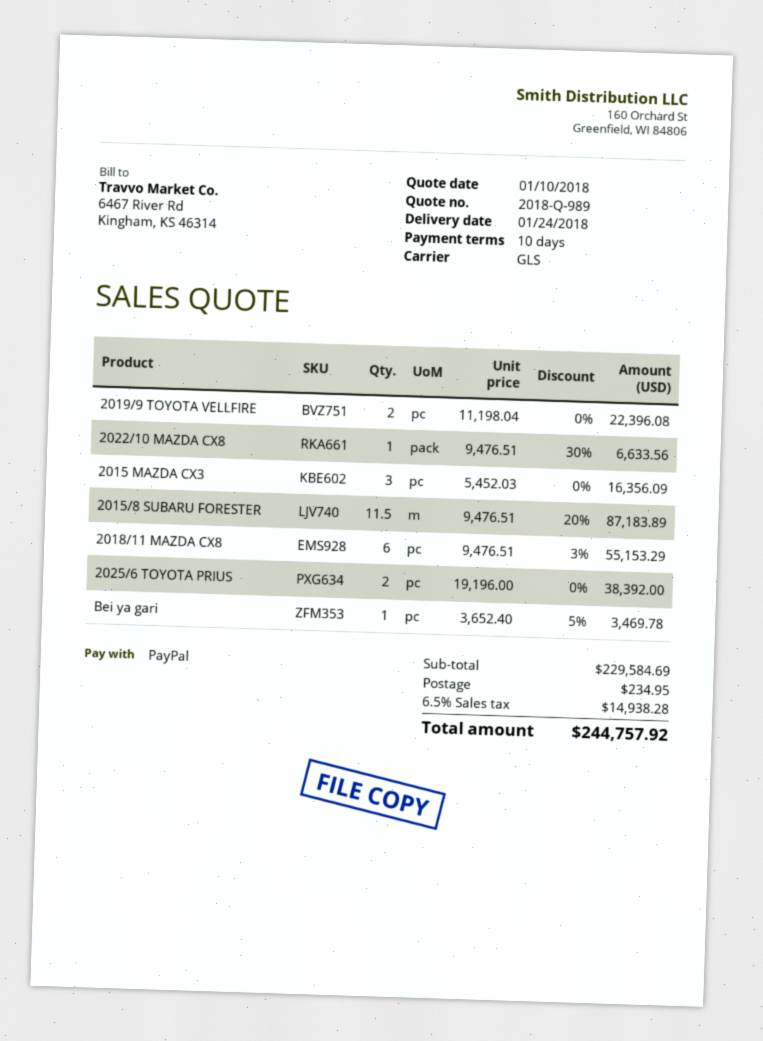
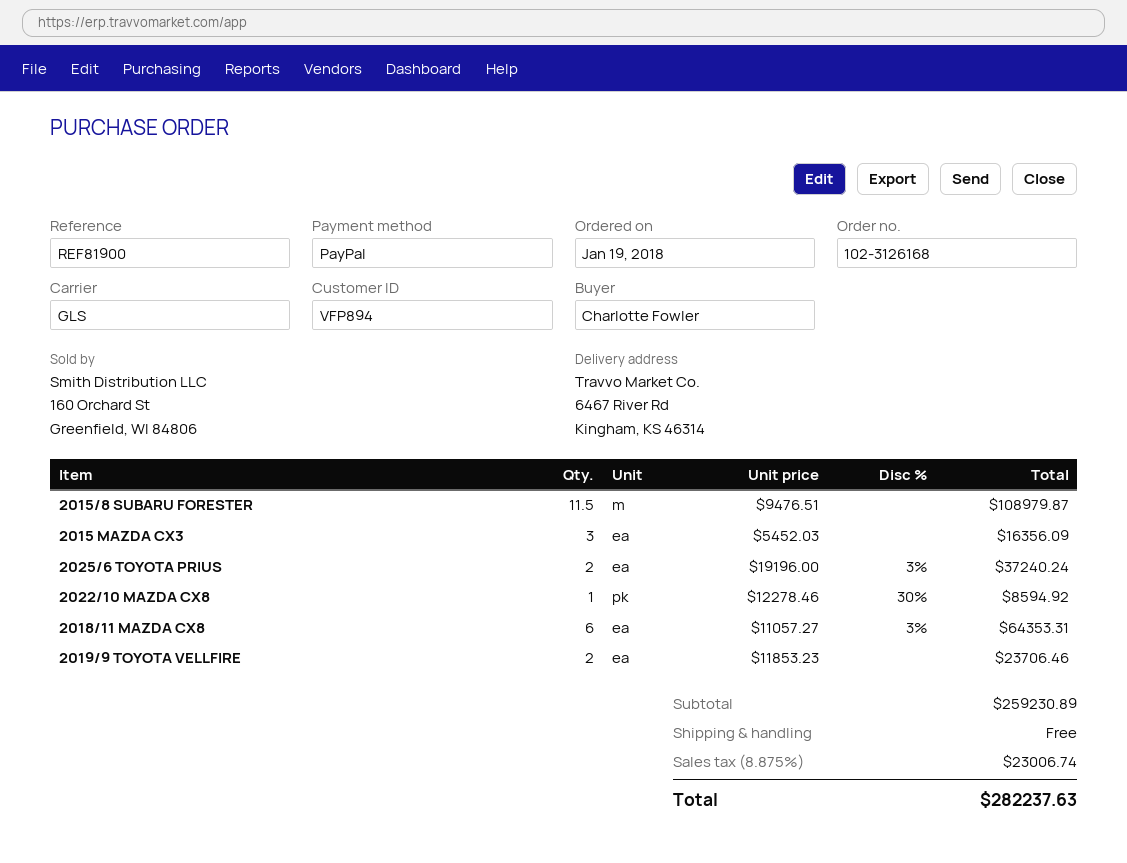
2019/9 TOYOTA VELLFIRE: 2 x 11198.04 = 22396.08 -> 2 x 11853.23 = 23706.46
2022/10 MAZDA CX8: 1 x 9476.51 - 30% = 6633.56 -> 1 x 12278.46 - 30% = 8594.92
2015/8 SUBARU FORESTER: 11.5 x 9476.51 - 20% = 87183.89 -> 11.5 x 9476.51 = 108979.87
2018/11 MAZDA CX8: 6 x 9476.51 - 3% = 55153.29 -> 6 x 11057.27 - 3% = 64353.31
2025/6 TOYOTA PRIUS: 2 x 19196.00 = 38392.00 -> 2 x 19196.00 - 3% = 37240.24
Bei ya gari: 1 x 3652.40 - 5% = 3469.78 -> none
subtotal: 229584.69 -> 259230.89
shipping: 234.95 -> 0.00
tax: 6.5% = 14938.28 -> 8.875% = 23006.74
total: 244757.92 -> 282237.63

